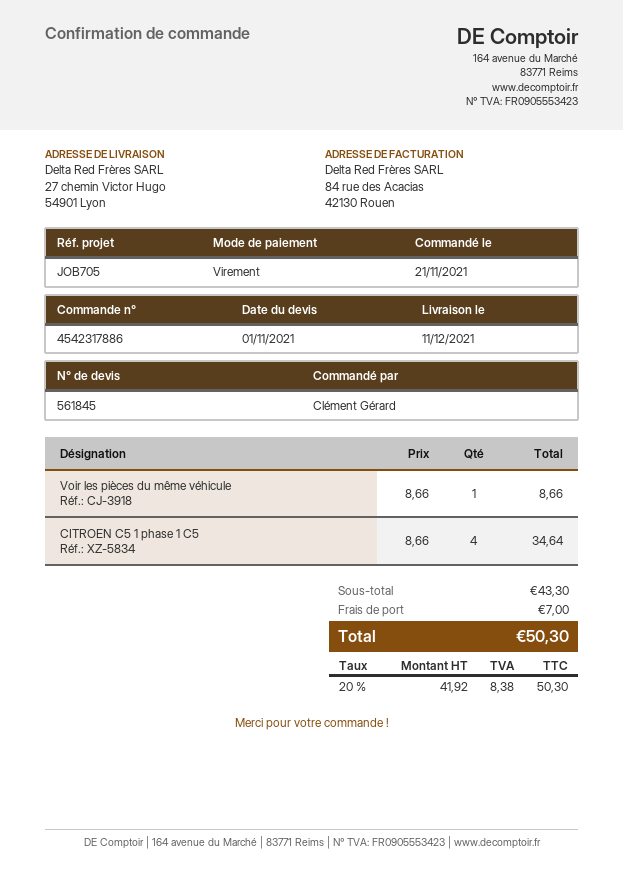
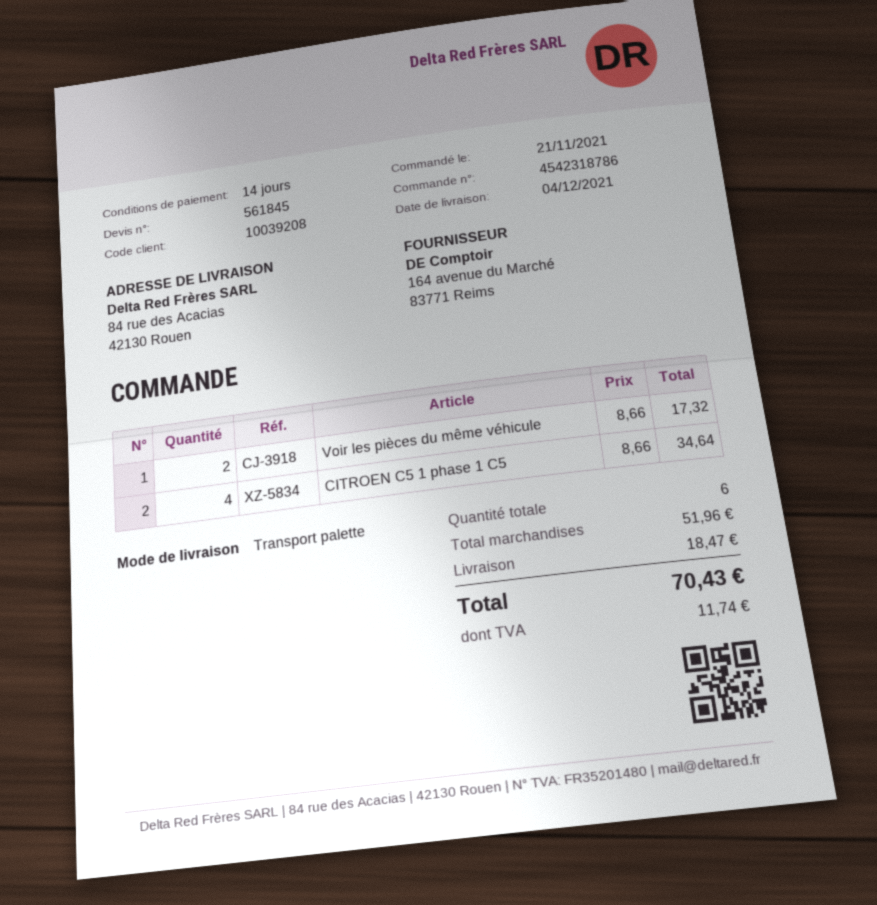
order number: 4542317886 -> 4542318786
delivery date: 2021-12-11 -> 2021-12-04
ship to: 27 chemin Victor Hugo, 54901 Lyon -> 84 rue des Acacias, 42130 Rouen
Voir les pièces du même véhicule: 1 x 8.66 = 8.66 -> 2 x 8.66 = 17.32
subtotal: 43.30 -> 51.96
shipping: 7.00 -> 18.47
tax: 8.38 -> 11.74
total: 50.30 -> 70.43

